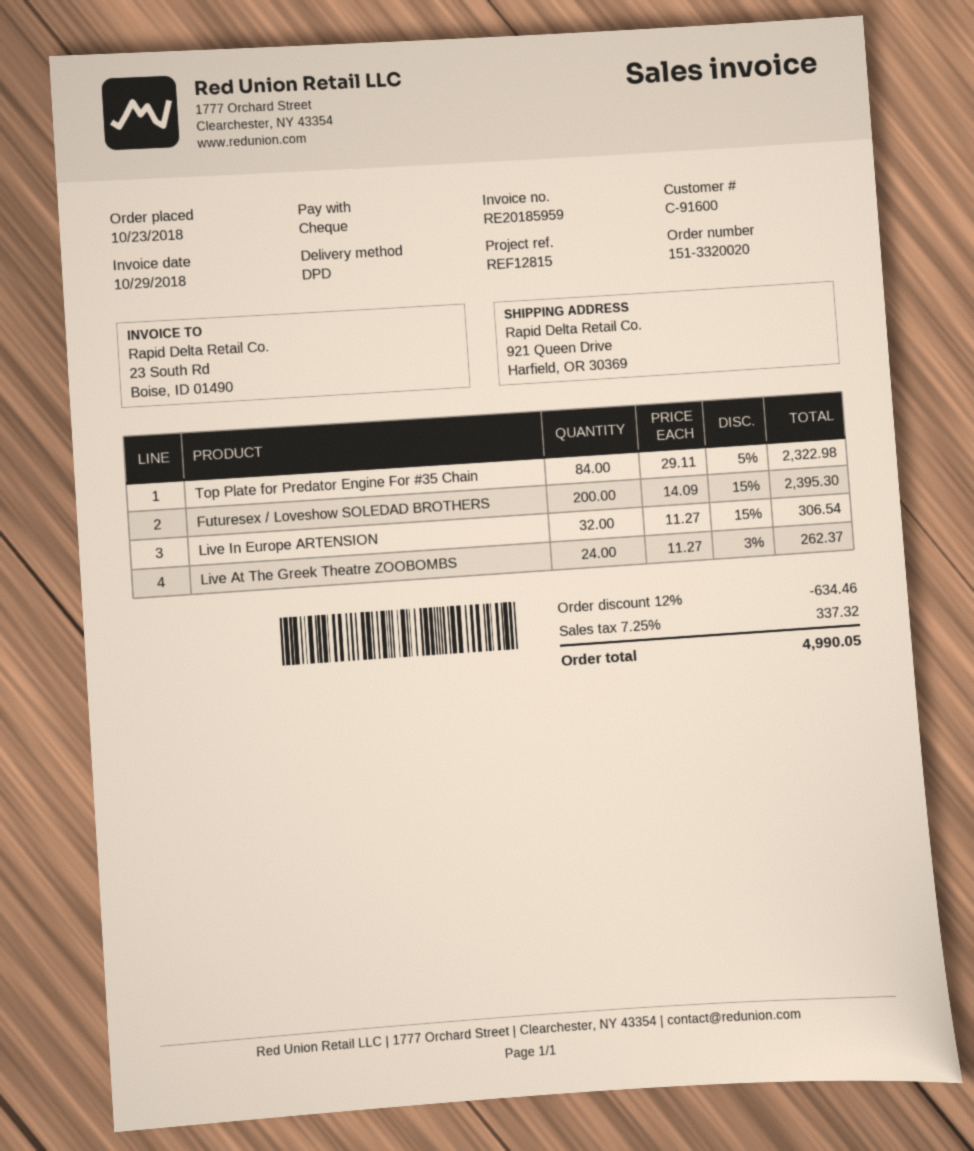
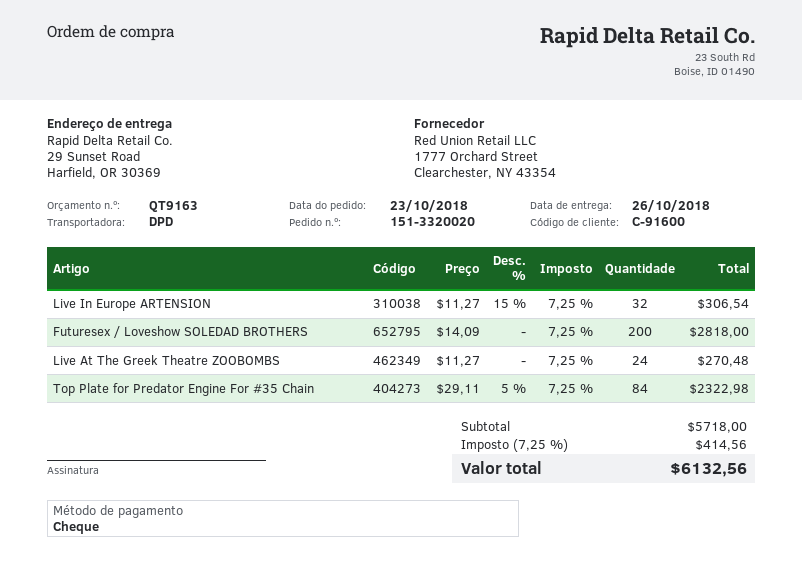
ship to: 921 Queen Drive, Harfield, OR 30369 -> 29 Sunset Road, Harfield, OR 30369
Futuresex / Loveshow SOLEDAD BROTHERS: 200 x 14.09 - 15% = 2395.30 -> 200 x 14.09 = 2818.00
Live At The Greek Theatre ZOOBOMBS: 24 x 11.27 - 3% = 262.37 -> 24 x 11.27 = 270.48
discount: 12% = 634.46 -> none
tax: 7.25% = 337.32 -> 7.25% = 414.56
total: 4990.05 -> 6132.56

